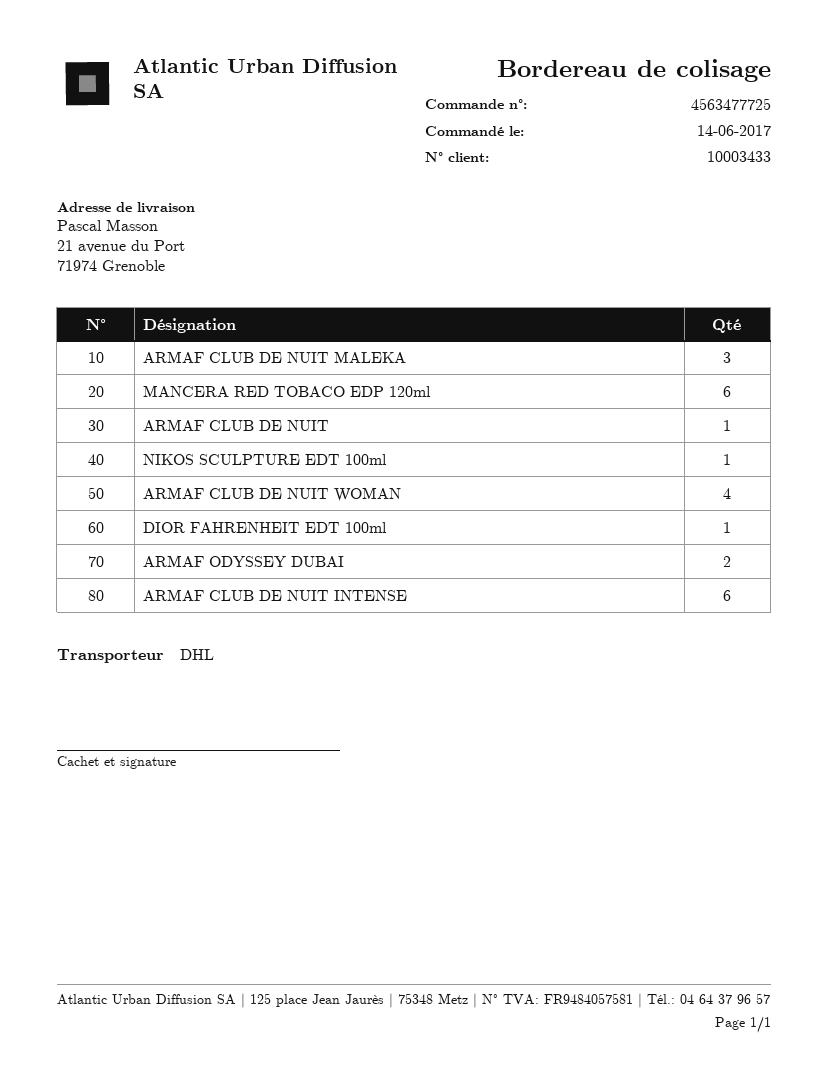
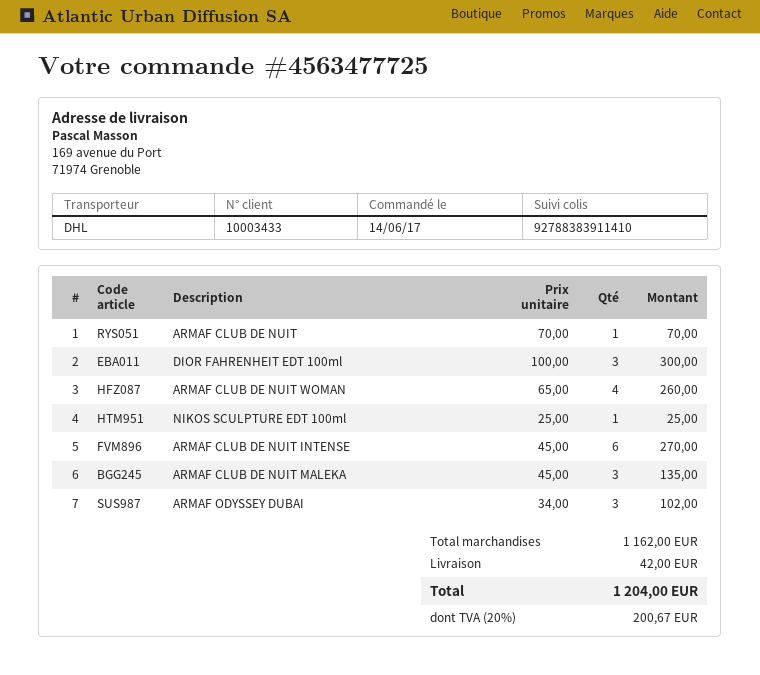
ship to: 21 avenue du Port, 71974 Grenoble -> 169 avenue du Port, 71974 Grenoble
MANCERA RED TOBACO EDP 120ml: 6 -> none
DIOR FAHRENHEIT EDT 100ml: 1 -> 3
ARMAF ODYSSEY DUBAI: 2 -> 3

